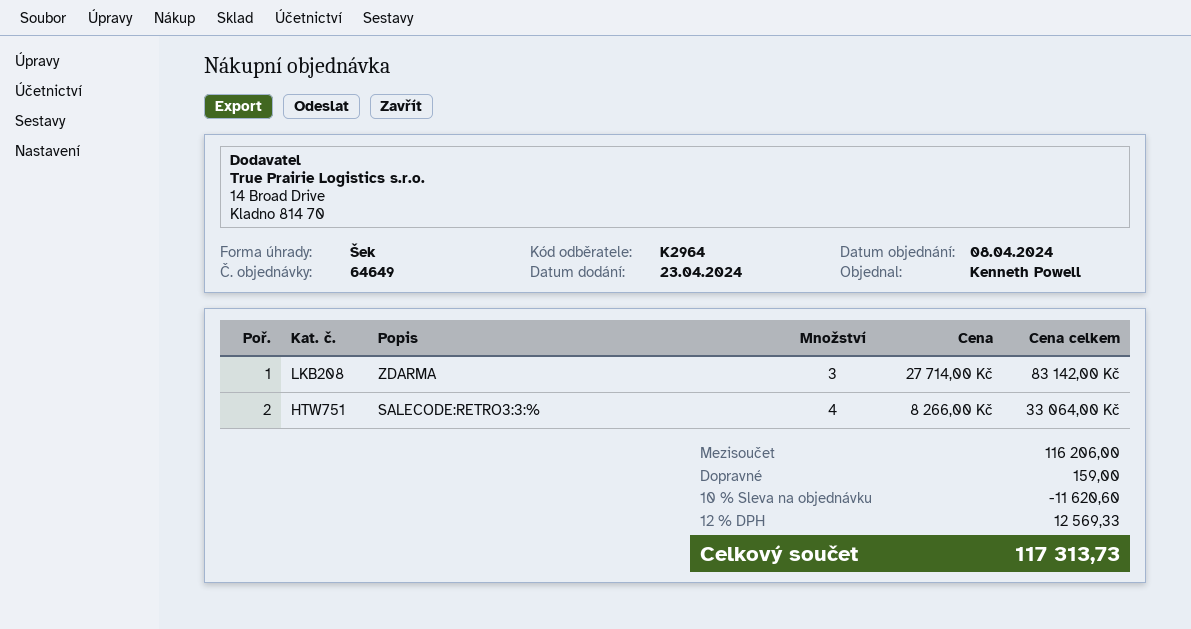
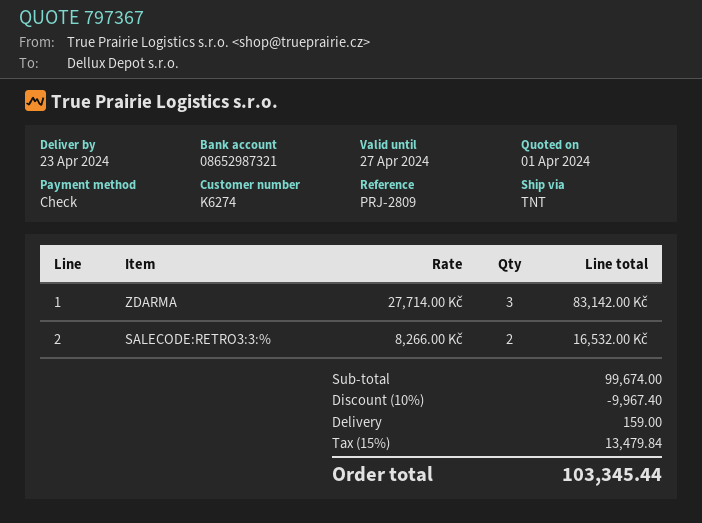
customer number: K2964 -> K6274
SALECODE:RETRO3:3:%: 4 x 8266.00 = 33064.00 -> 2 x 8266.00 = 16532.00
subtotal: 116206.00 -> 99674.00
discount: 10% = 11620.60 -> 10% = 9967.40
tax: 12% = 12569.33 -> 15% = 13479.84
total: 117313.73 -> 103345.44

